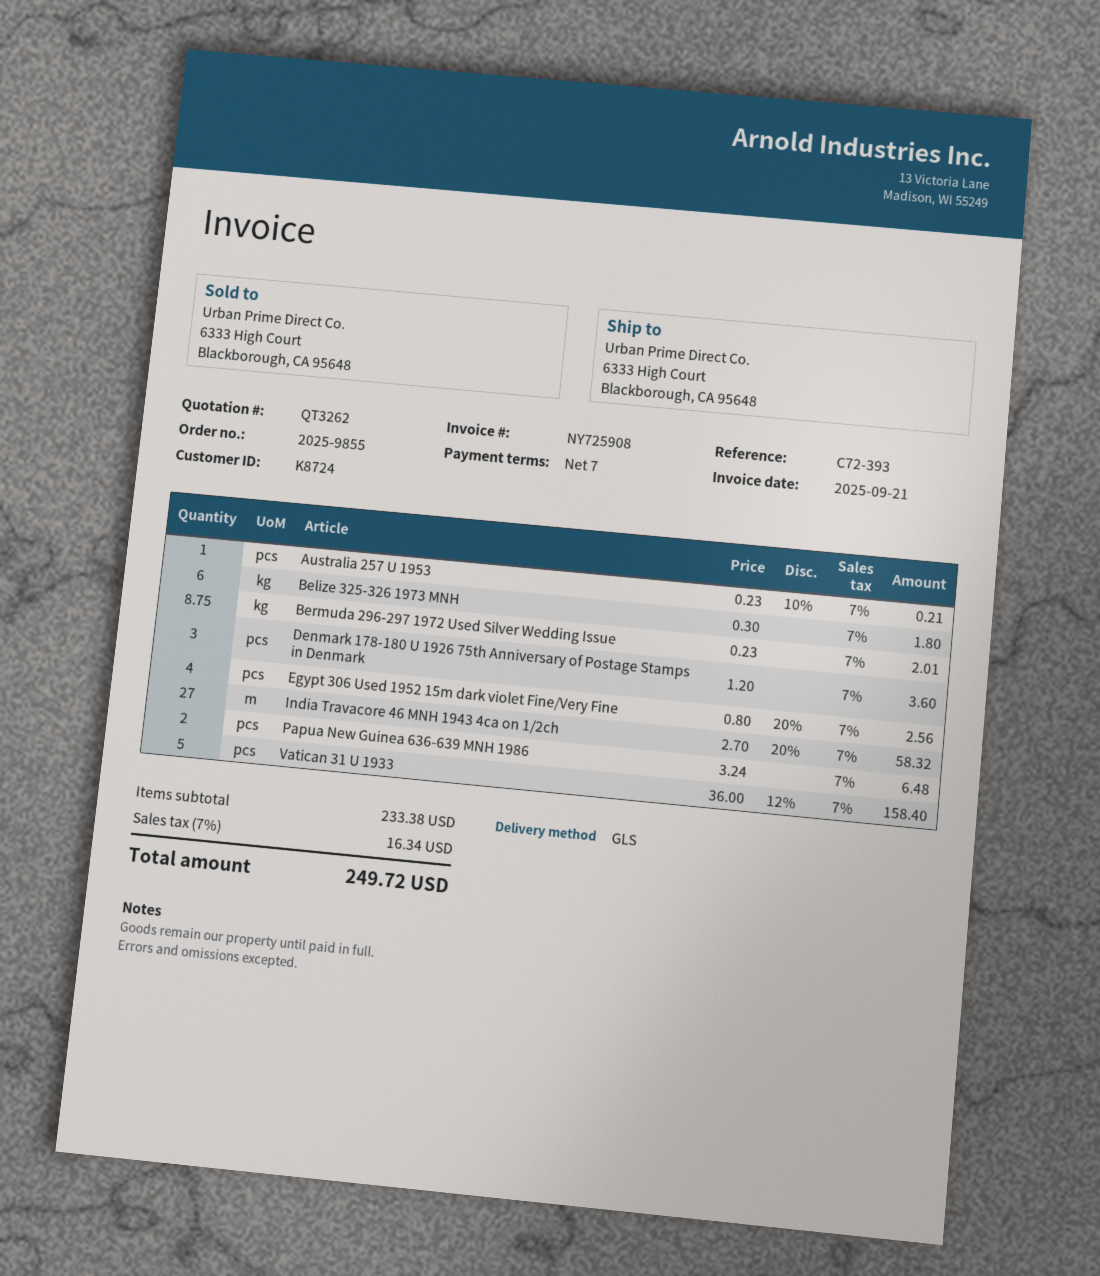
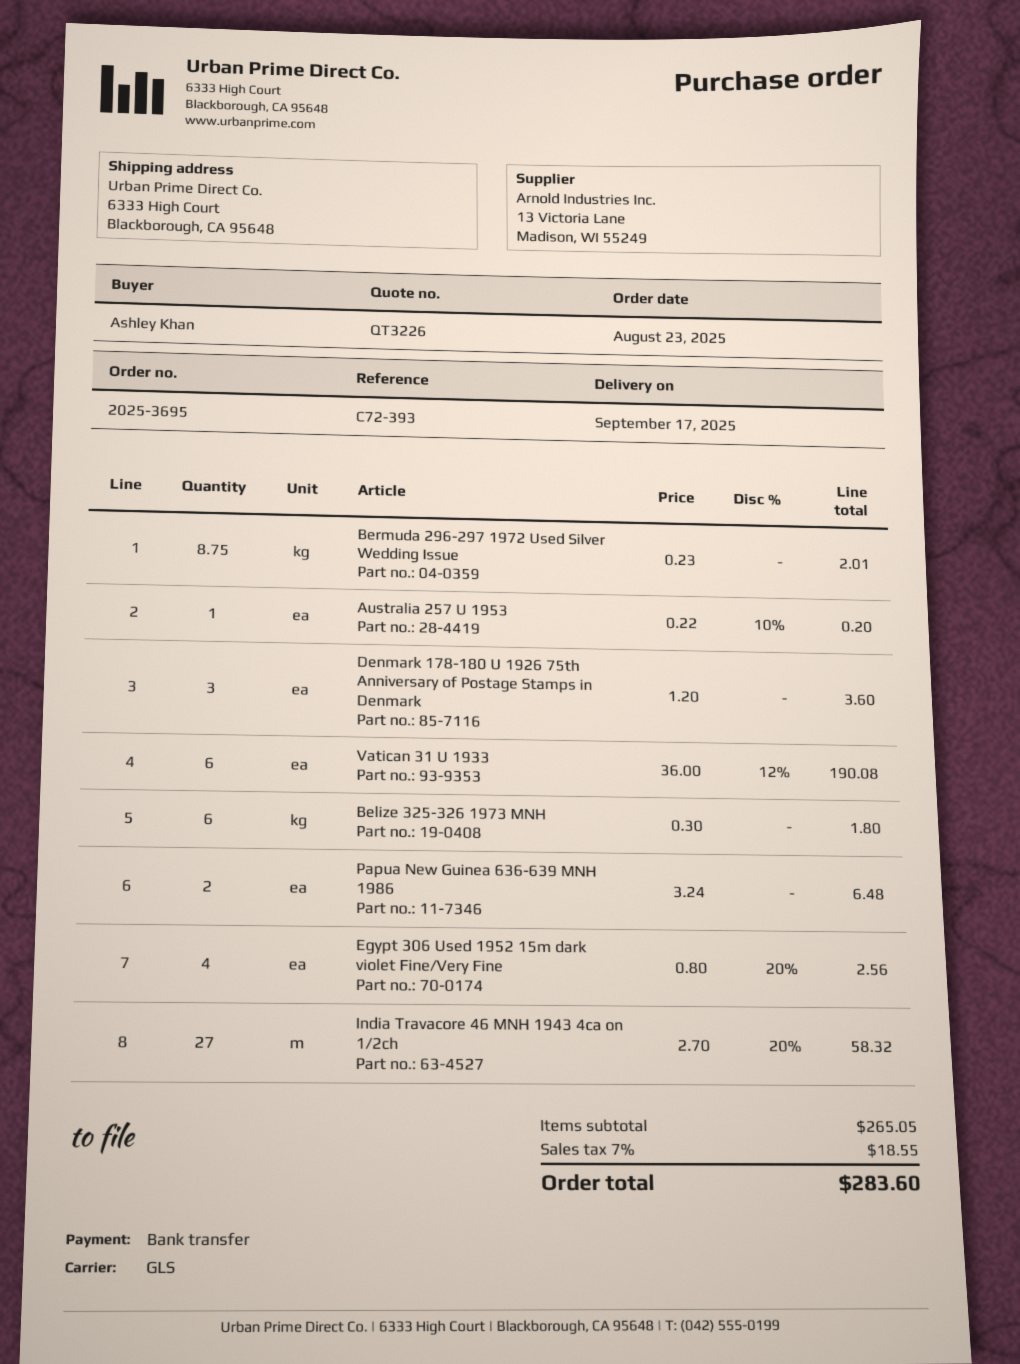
quote number: QT3262 -> QT3226
order number: 2025-9855 -> 2025-3695
Australia 257 U 1953: 1 x 0.23 - 10% = 0.21 -> 1 x 0.22 - 10% = 0.20
Vatican 31 U 1933: 5 x 36.00 - 12% = 158.40 -> 6 x 36.00 - 12% = 190.08
subtotal: 233.38 -> 265.05
tax: 7% = 16.34 -> 7% = 18.55
total: 249.72 -> 283.60

